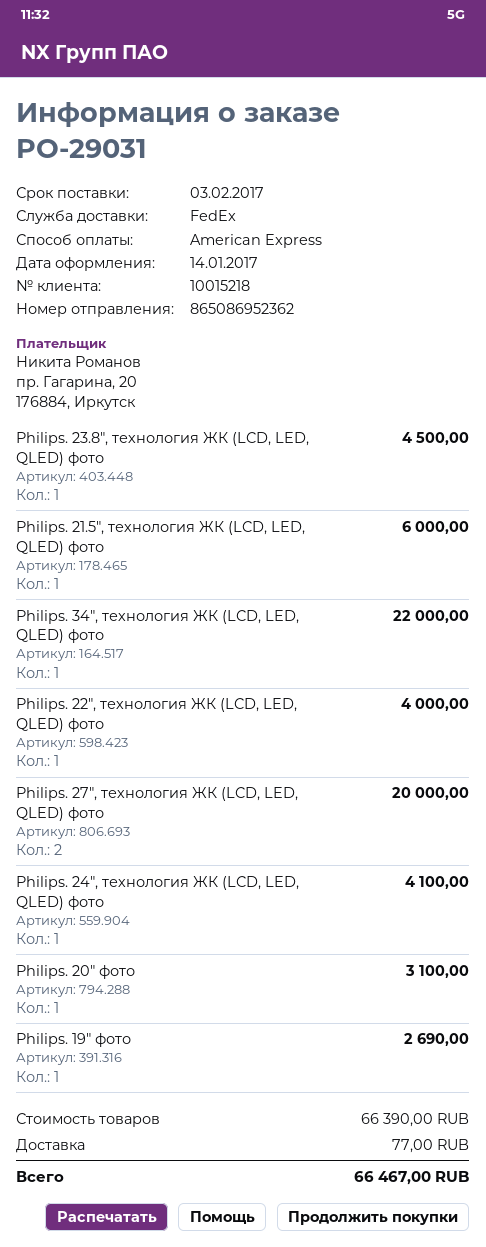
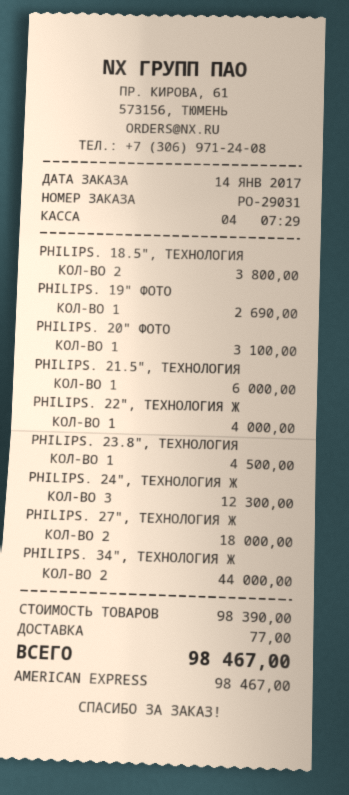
Philips. 34", технология ЖК (LCD, LED, QLED) фото: 1 for 22000.00 -> 2 for 44000.00
Philips. 27", технология ЖК (LCD, LED, QLED) фото: 2 for 20000.00 -> 2 for 18000.00
Philips. 24", технология ЖК (LCD, LED, QLED) фото: 1 for 4100.00 -> 3 for 12300.00
PHILIPS. 18.5", ТЕХНОЛОГИЯ: none -> 2 for 3800.00
subtotal: 66390.00 -> 98390.00
total: 66467.00 -> 98467.00

